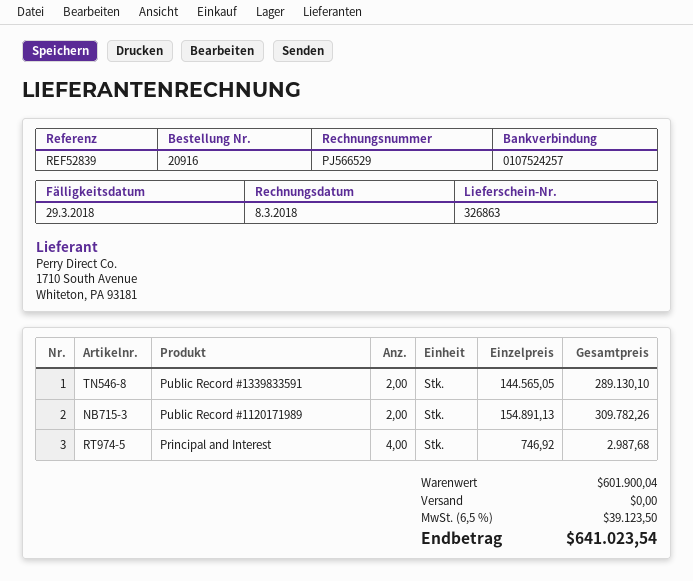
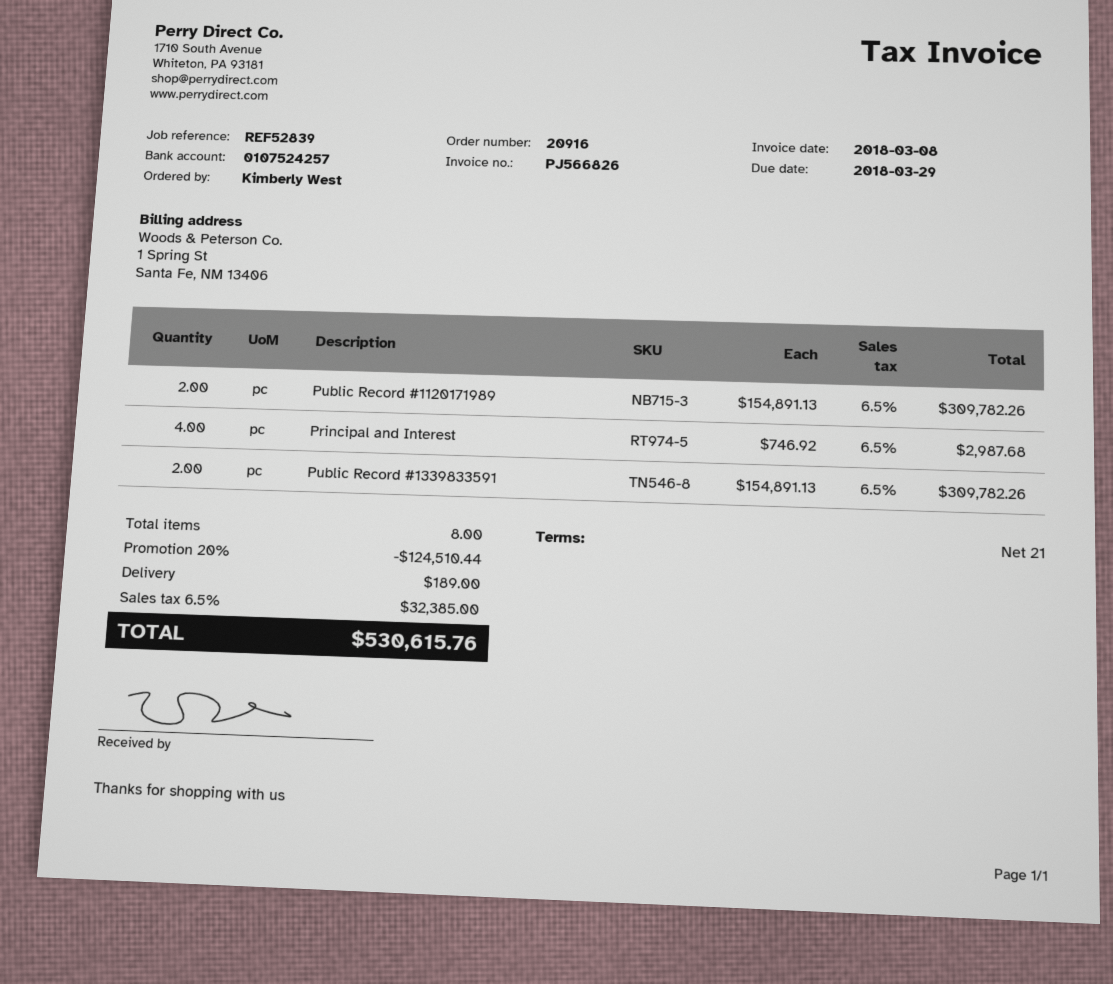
invoice number: PJ566529 -> PJ566826
Public Record #1339833591: 2 x 144565.05 = 289130.10 -> 2 x 154891.13 = 309782.26
discount: none -> 20% = 124510.44
shipping: 0.00 -> 189.00
tax: 6.5% = 39123.50 -> 6.5% = 32385.00
total: 641023.54 -> 530615.76

